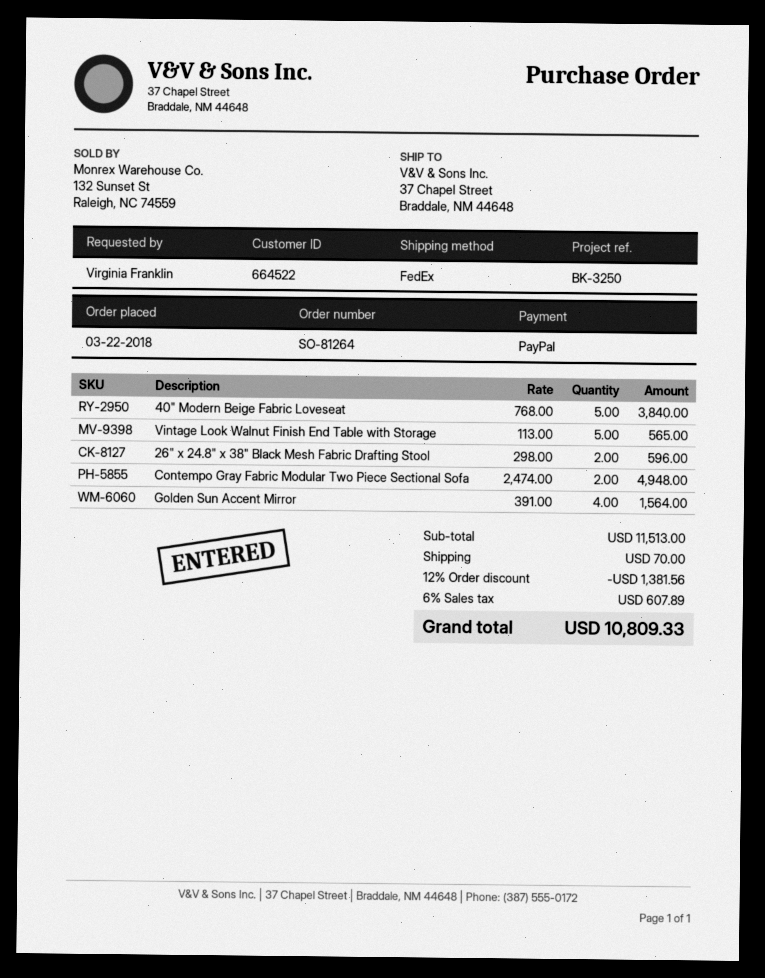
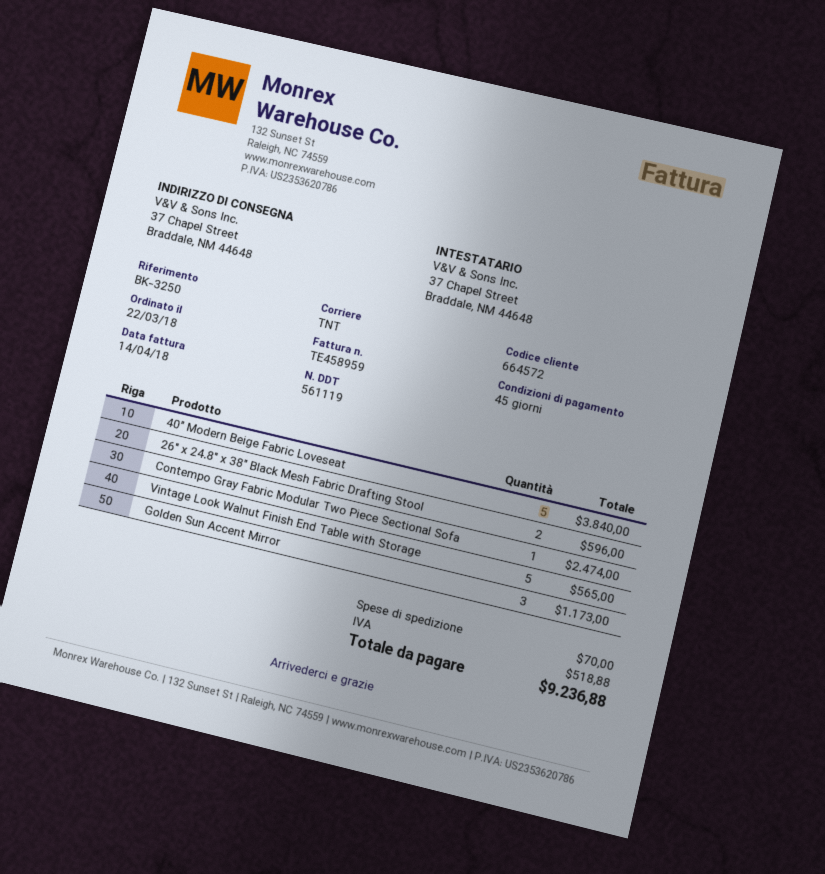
customer number: 664522 -> 664572
shipping method: FedEx -> TNT
Contempo Gray Fabric Modular Two Piece Sectional Sofa: 2 for 4948.00 -> 1 for 2474.00
Golden Sun Accent Mirror: 4 for 1564.00 -> 3 for 1173.00
discount: 12% = 1381.56 -> none
tax: 607.89 -> 518.88
total: 10809.33 -> 9236.88

